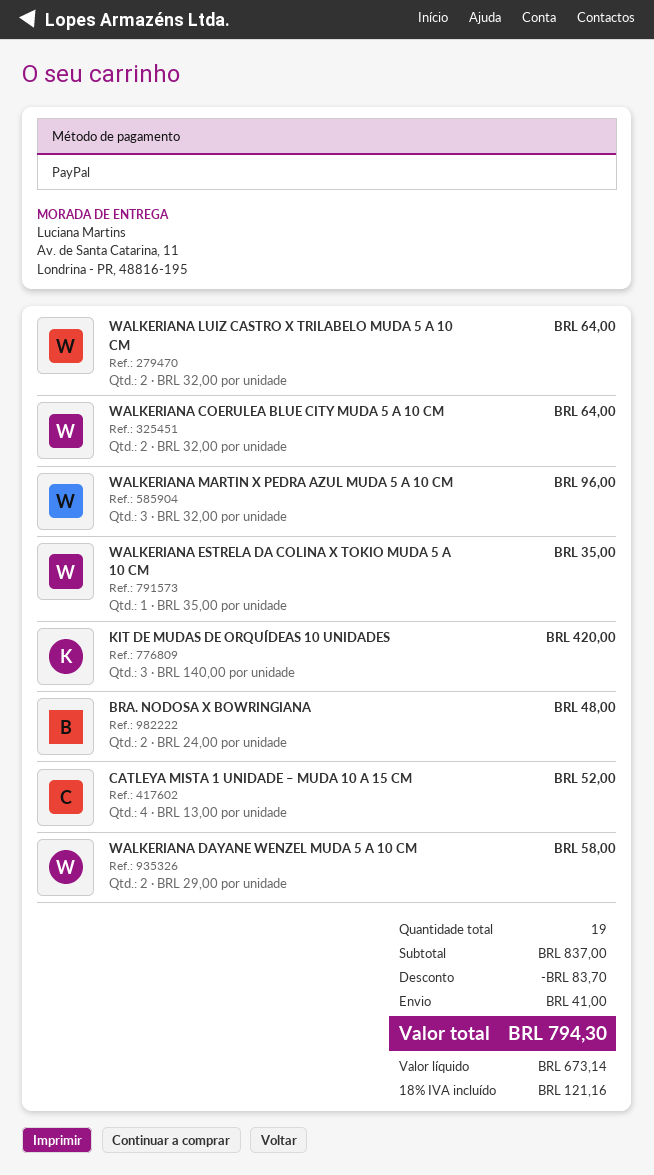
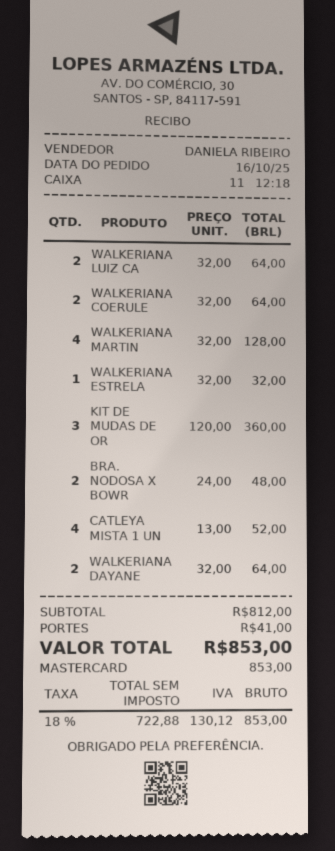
payment method: PayPal -> Mastercard
WALKERIANA MARTIN X PEDRA AZUL MUDA 5 A 10 CM: 3 x 32.00 = 96.00 -> 4 x 32.00 = 128.00
WALKERIANA ESTRELA DA COLINA X TOKIO MUDA 5 A 10 CM: 1 x 35.00 = 35.00 -> 1 x 32.00 = 32.00
KIT DE MUDAS DE ORQUÍDEAS 10 UNIDADES: 3 x 140.00 = 420.00 -> 3 x 120.00 = 360.00
WALKERIANA DAYANE WENZEL MUDA 5 A 10 CM: 2 x 29.00 = 58.00 -> 2 x 32.00 = 64.00
subtotal: 837.00 -> 812.00
discount: 83.70 -> none
net: 673.14 -> 722.88
tax: 18% = 121.16 -> 18% = 130.12
total: 794.30 -> 853.00

